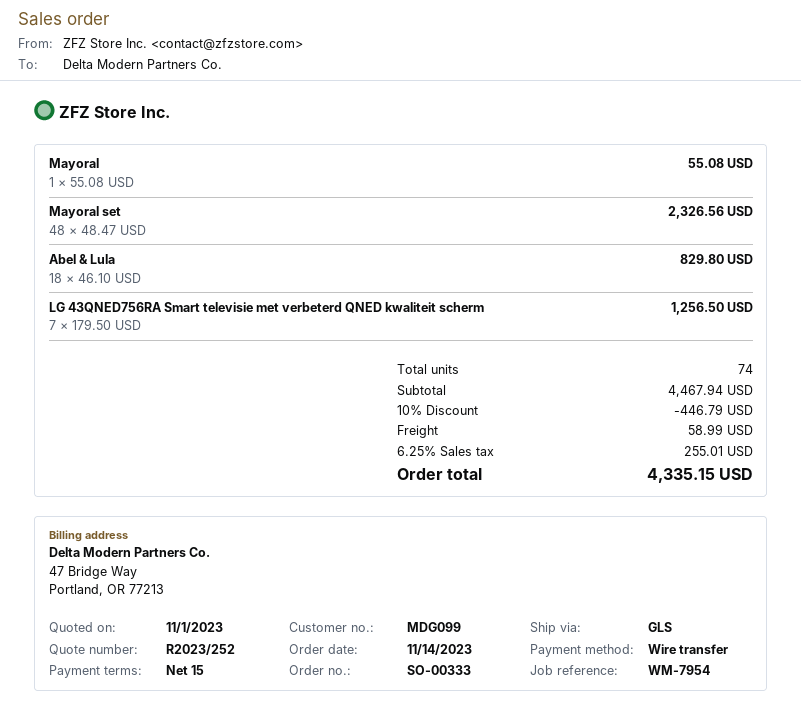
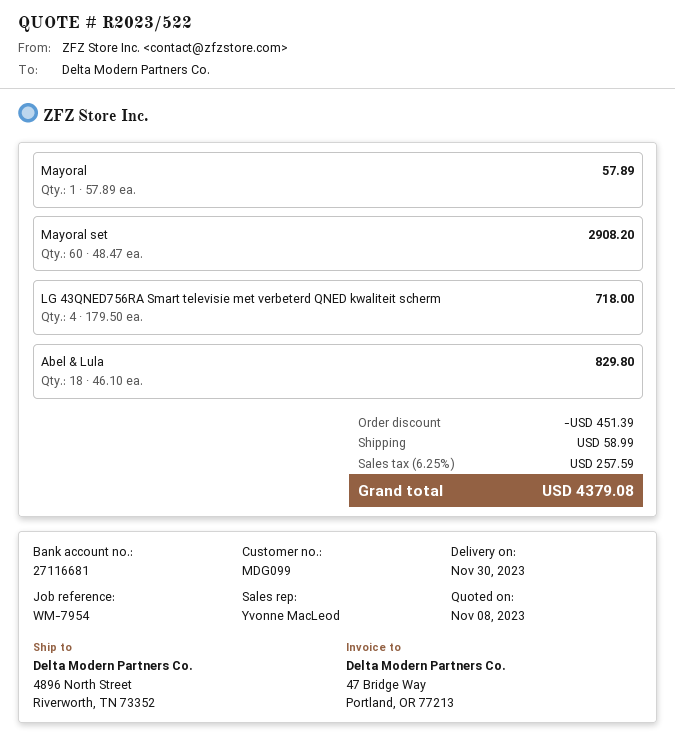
quote number: R2023/252 -> R2023/522
quote date: 2023-11-01 -> 2023-11-08
Mayoral: 1 x 55.08 = 55.08 -> 1 x 57.89 = 57.89
Mayoral set: 48 x 48.47 = 2326.56 -> 60 x 48.47 = 2908.20
LG 43QNED756RA Smart televisie met verbeterd QNED kwaliteit scherm: 7 x 179.50 = 1256.50 -> 4 x 179.50 = 718.00
discount: 446.79 -> 451.39
tax: 6.25% = 255.01 -> 6.25% = 257.59
total: 4335.15 -> 4379.08

